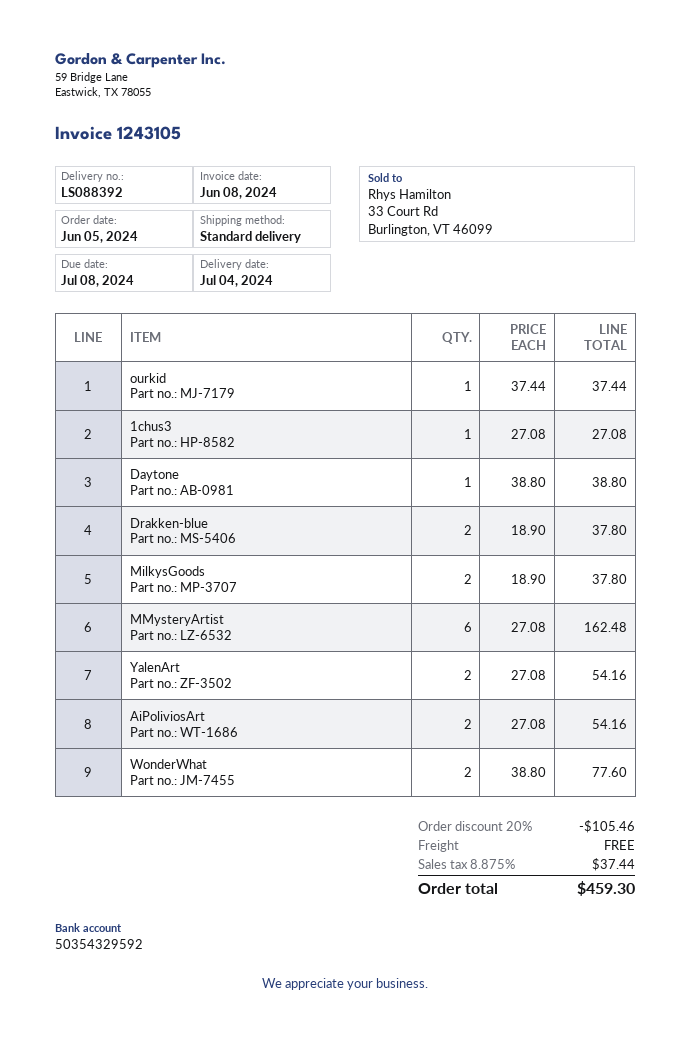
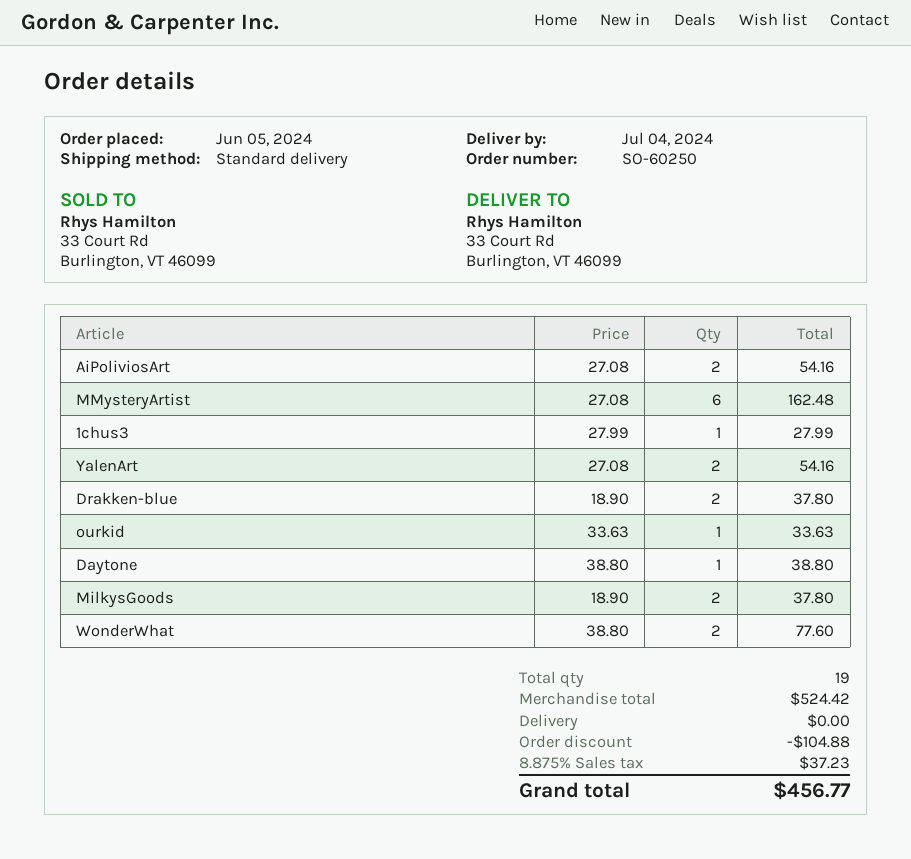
ourkid: 1 x 37.44 = 37.44 -> 1 x 33.63 = 33.63
1chus3: 1 x 27.08 = 27.08 -> 1 x 27.99 = 27.99
discount: 105.46 -> 104.88
tax: 8.875% = 37.44 -> 8.875% = 37.23
total: 459.30 -> 456.77

